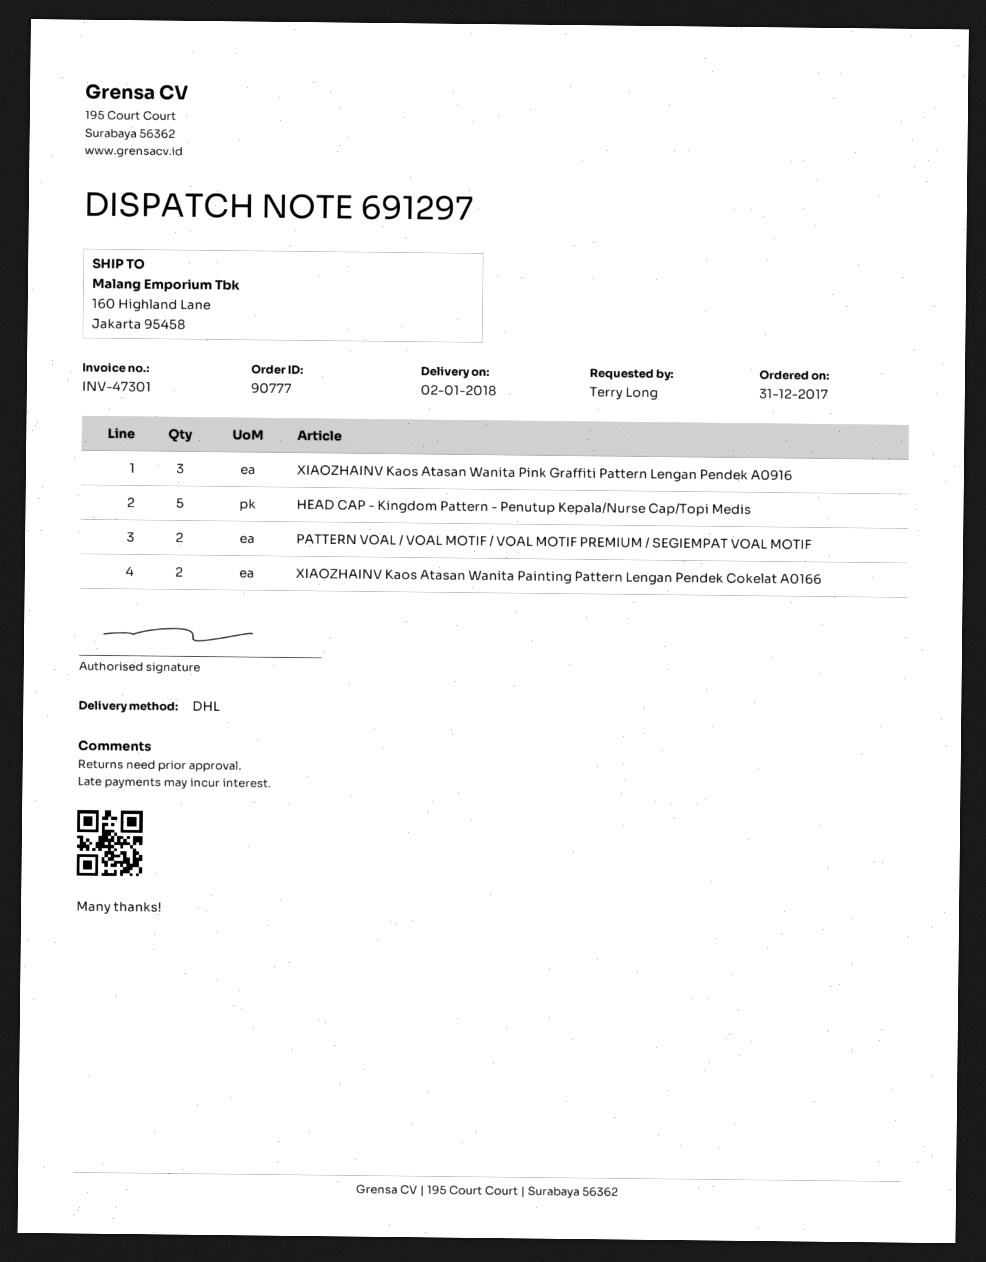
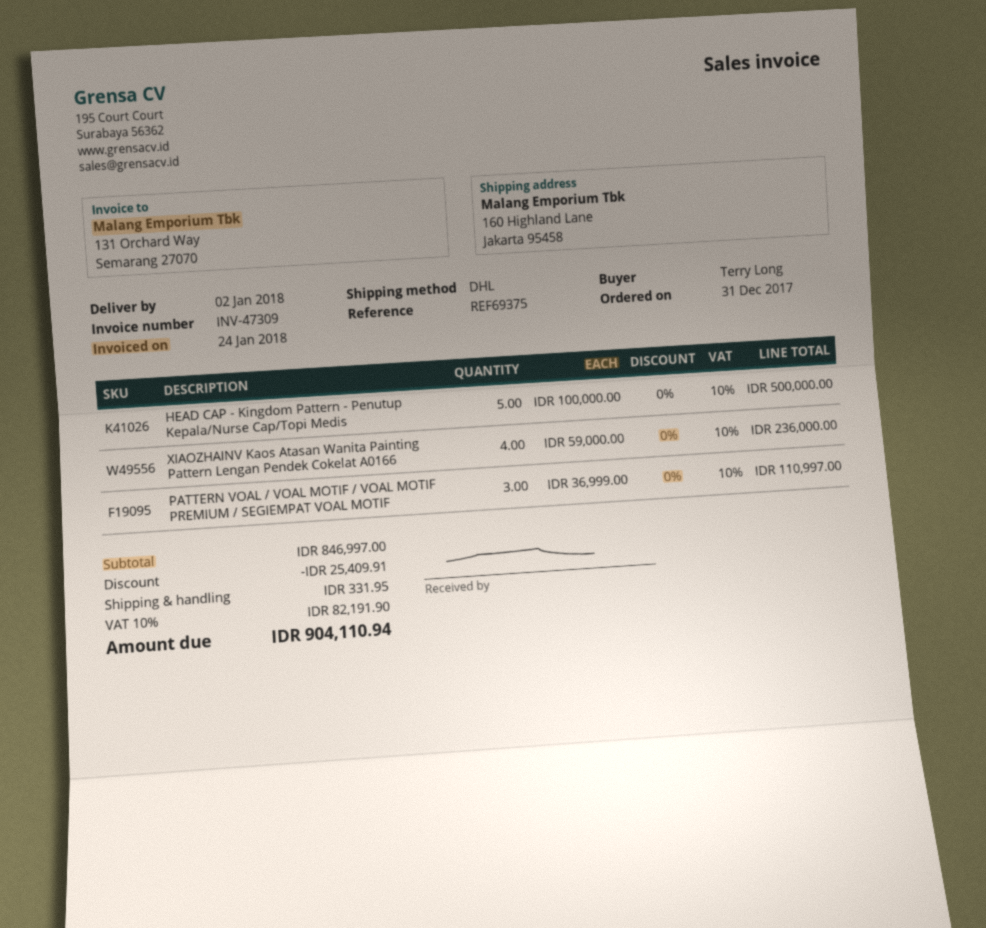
invoice number: INV-47301 -> INV-47309
XIAOZHAINV Kaos Atasan Wanita Pink Graffiti Pattern Lengan Pendek A0916: 3 -> none
PATTERN VOAL / VOAL MOTIF / VOAL MOTIF PREMIUM / SEGIEMPAT VOAL MOTIF: 2 -> 3
XIAOZHAINV Kaos Atasan Wanita Painting Pattern Lengan Pendek Cokelat A0166: 2 -> 4

